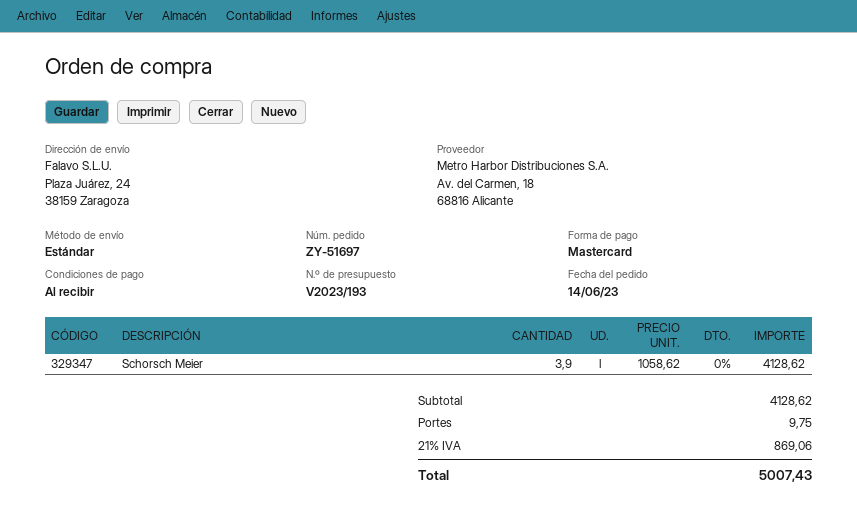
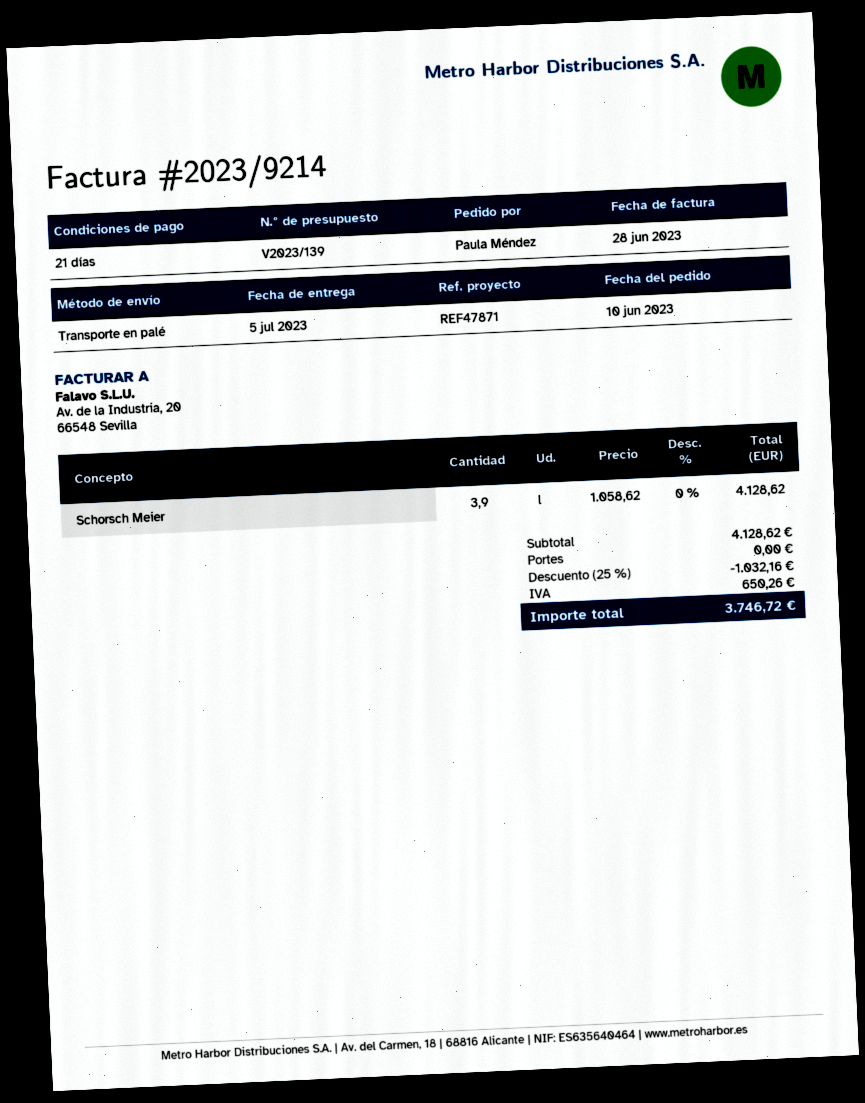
quote number: V2023/193 -> V2023/139
order date: 2023-06-14 -> 2023-06-10
payment terms: on receipt -> 21 days
shipping method: standard -> pallet freight
discount: none -> 25% = 1032.16
shipping: 9.75 -> 0.00
tax: 869.06 -> 650.26
total: 5007.43 -> 3746.72

